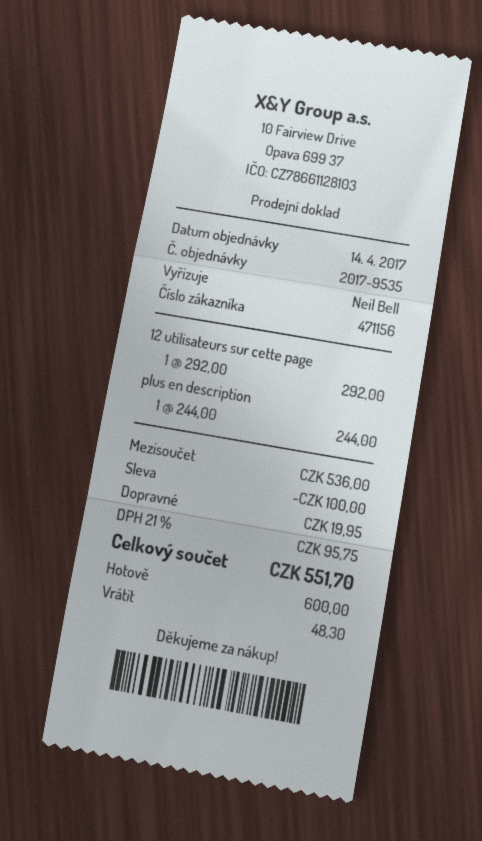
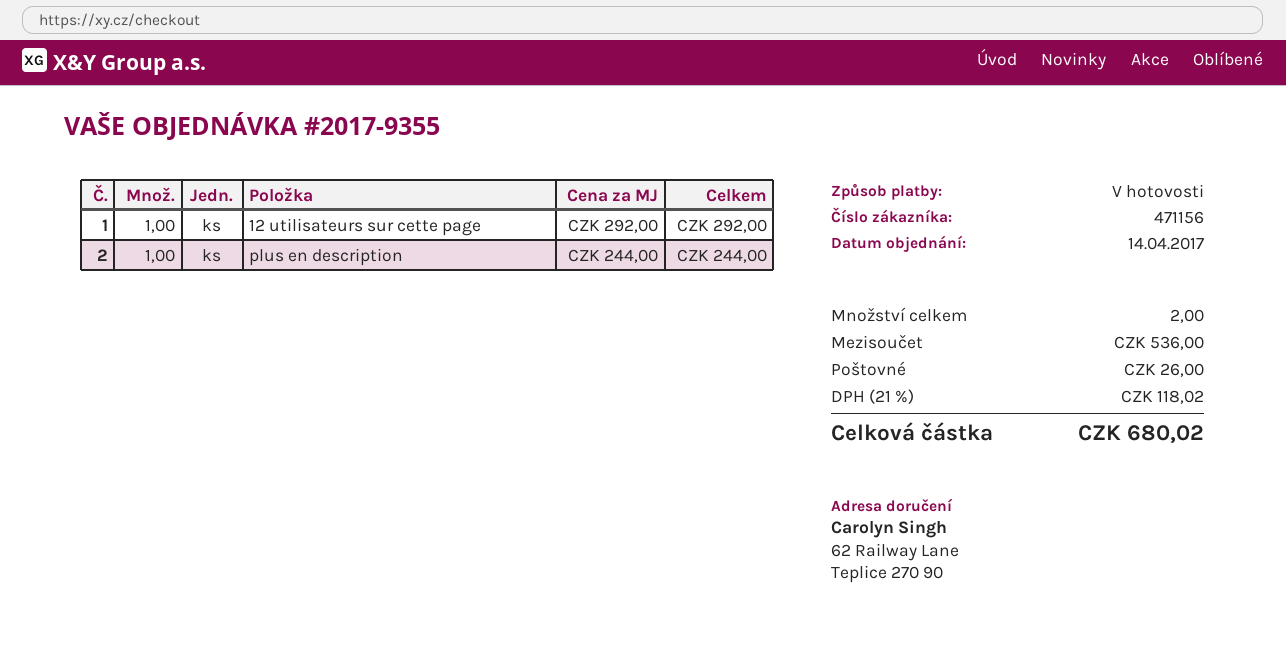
order number: 2017-9535 -> 2017-9355
discount: 100.00 -> none
shipping: 19.95 -> 26.00
tax: 21% = 95.75 -> 21% = 118.02
total: 551.70 -> 680.02

